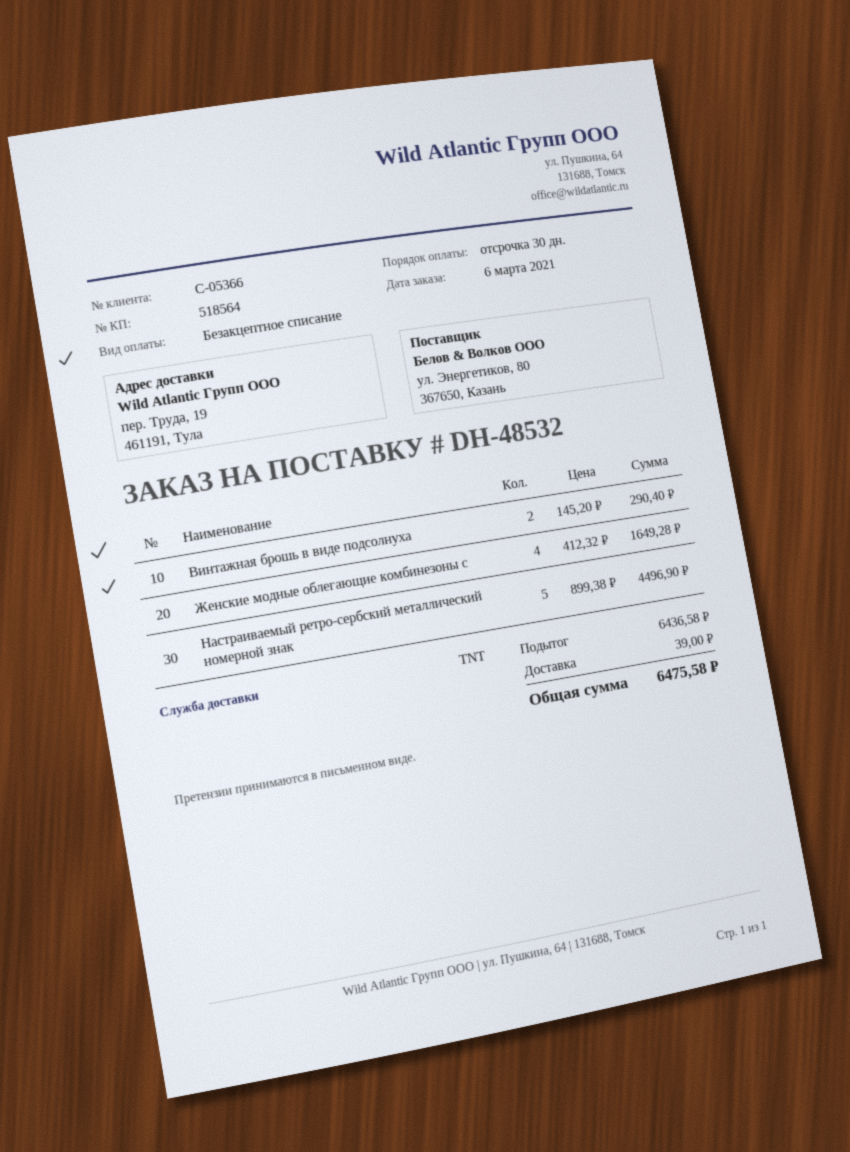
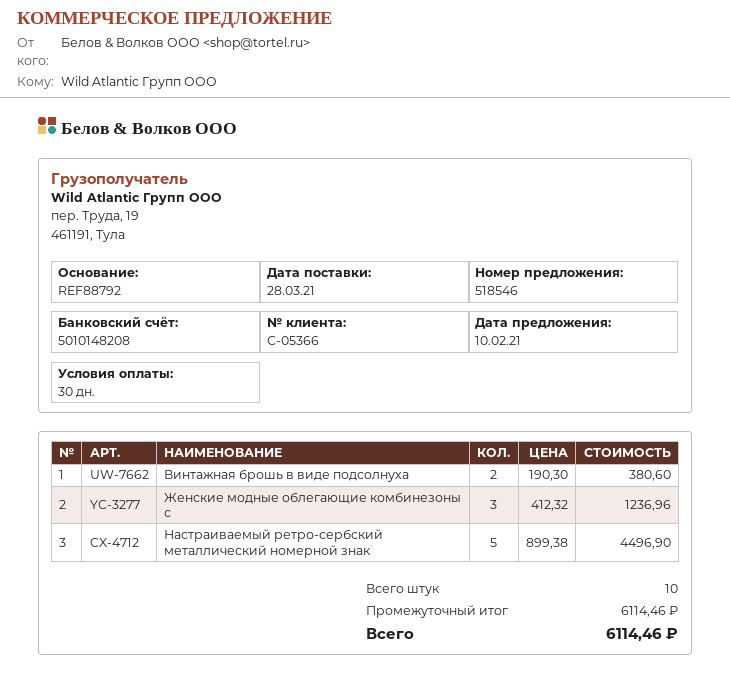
quote number: 518564 -> 518546
Винтажная брошь в виде подсолнуха: 2 x 145.20 = 290.40 -> 2 x 190.30 = 380.60
Женские модные облегающие комбинезоны с: 4 x 412.32 = 1649.28 -> 3 x 412.32 = 1236.96
subtotal: 6436.58 -> 6114.46
shipping: 39.00 -> none
total: 6475.58 -> 6114.46

